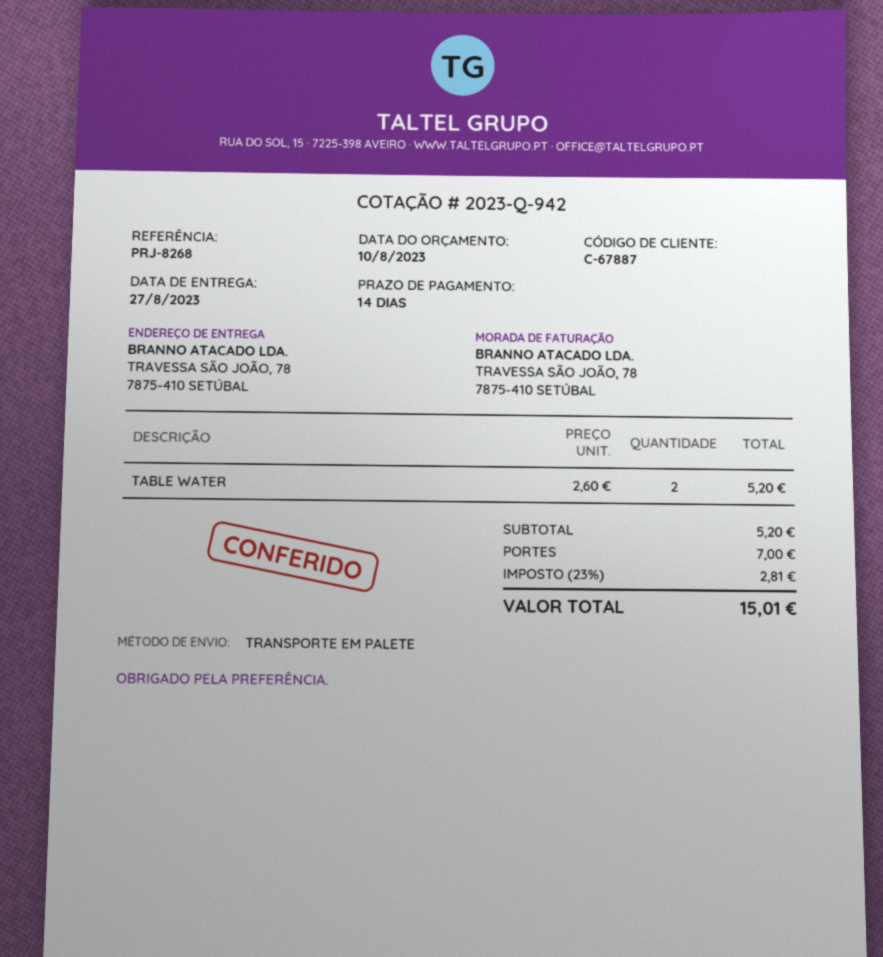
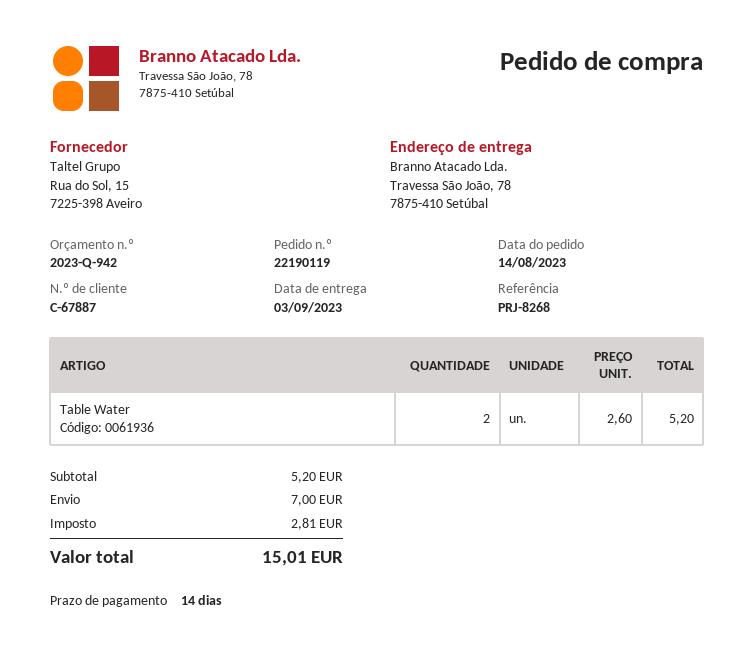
delivery date: 2023-08-27 -> 2023-09-03

